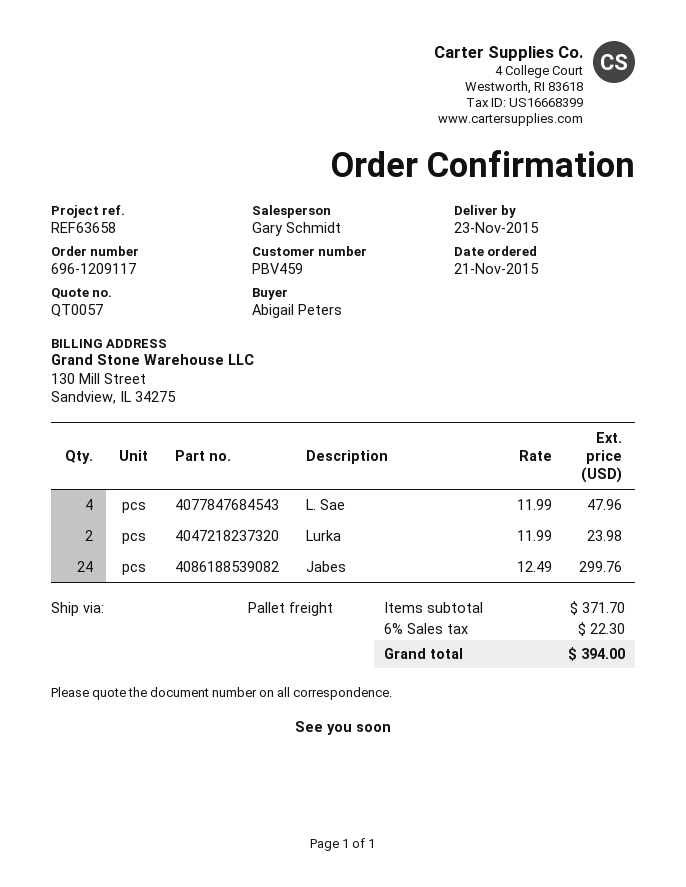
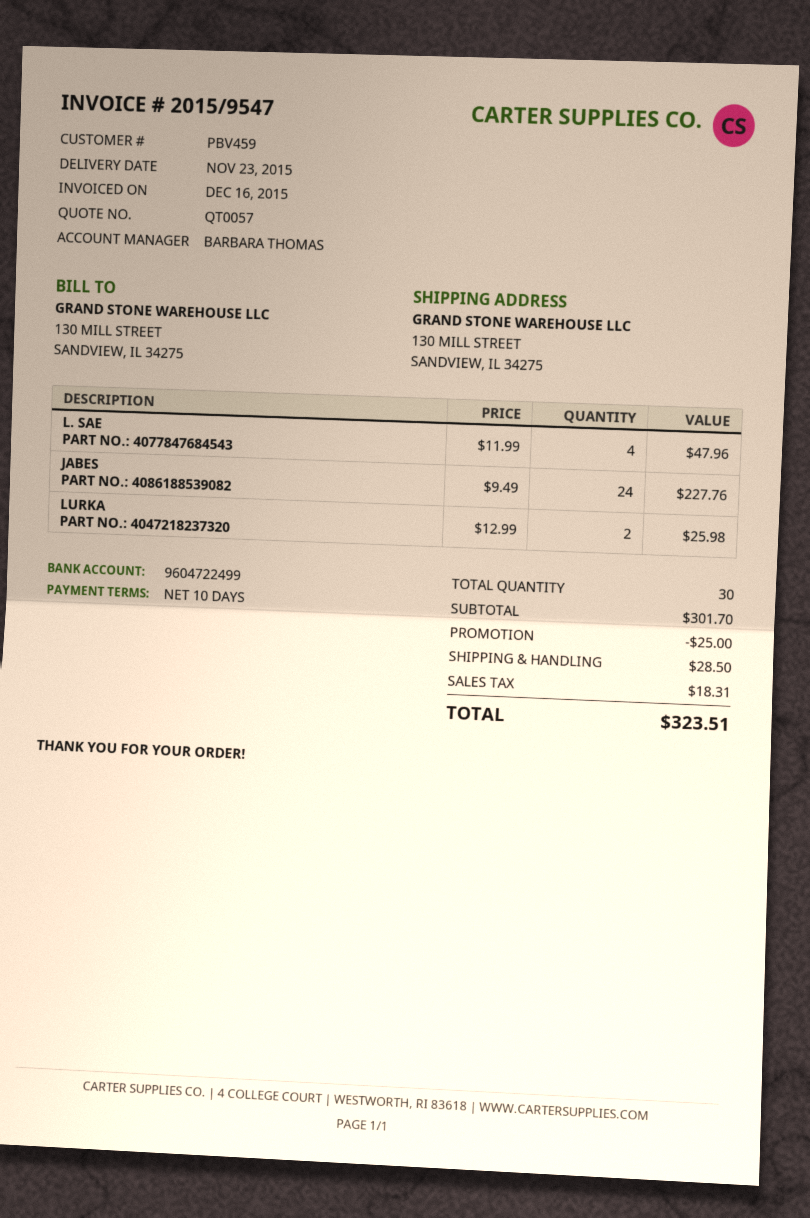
sales rep: Gary Schmidt -> BARBARA THOMAS
Lurka: 2 x 11.99 = 23.98 -> 2 x 12.99 = 25.98
Jabes: 24 x 12.49 = 299.76 -> 24 x 9.49 = 227.76
subtotal: 371.70 -> 301.70
discount: none -> 25.00
shipping: none -> 28.50
tax: 22.30 -> 18.31
total: 394.00 -> 323.51

